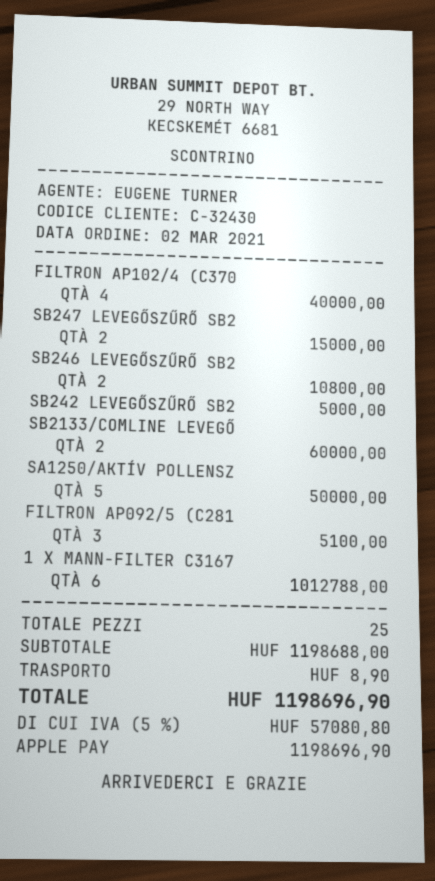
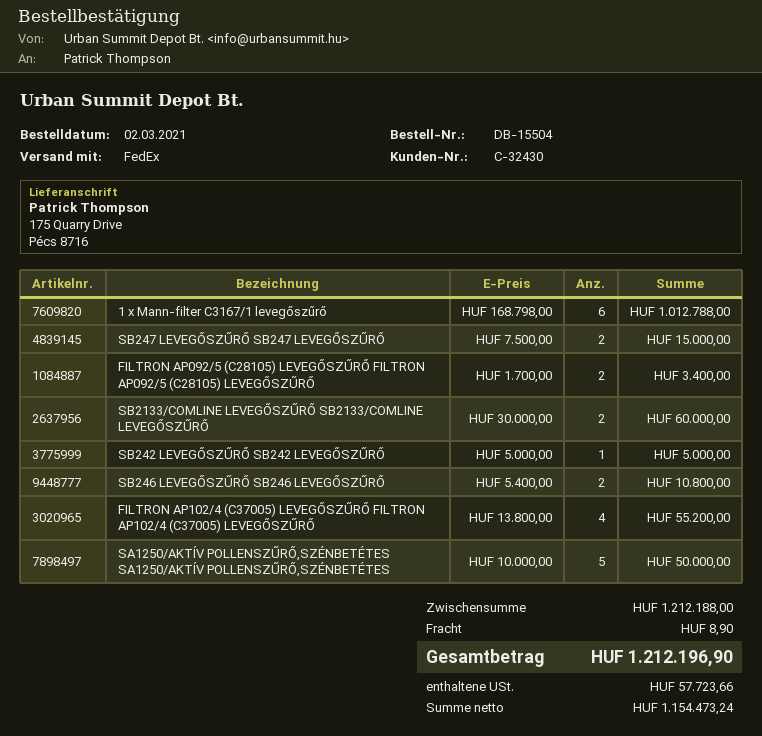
FILTRON AP102/4 (C370: 4 for 40000.00 -> 4 for 55200.00
FILTRON AP092/5 (C281: 3 for 5100.00 -> 2 for 3400.00
subtotal: 1198688.00 -> 1212188.00
tax: 57080.80 -> 57723.66
total: 1198696.90 -> 1212196.90

